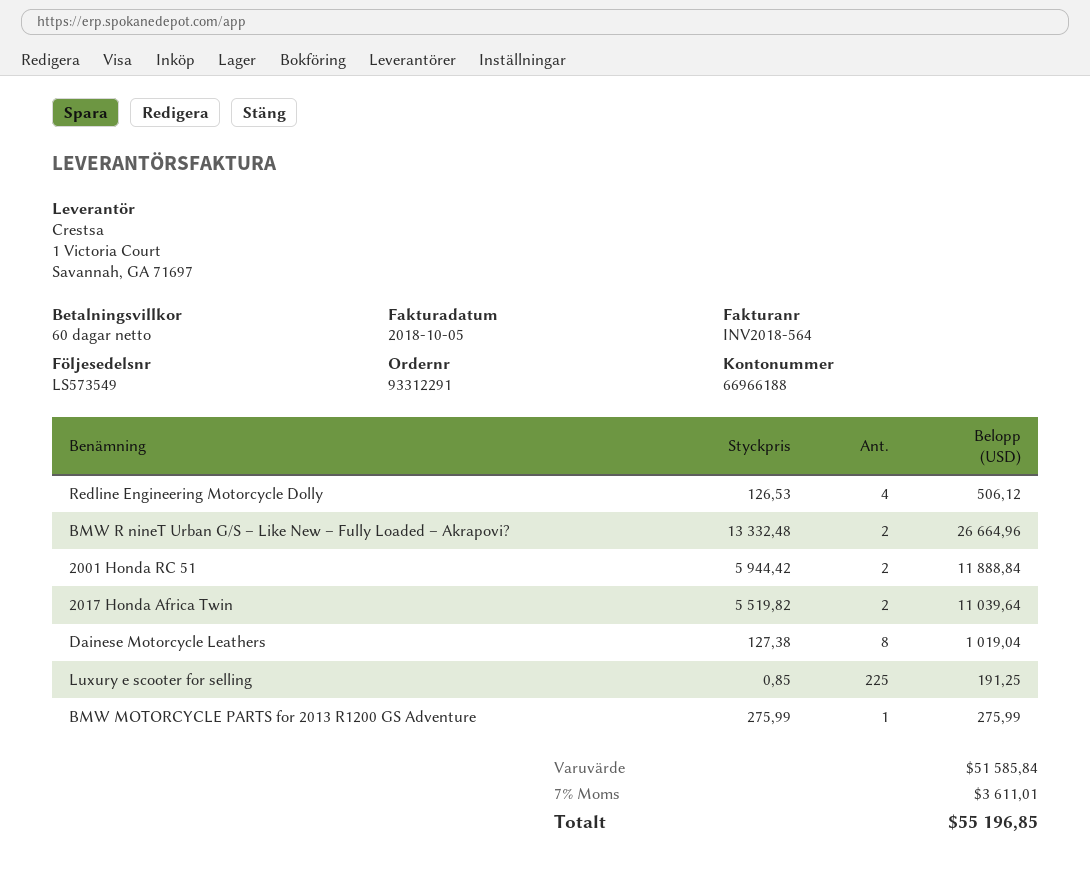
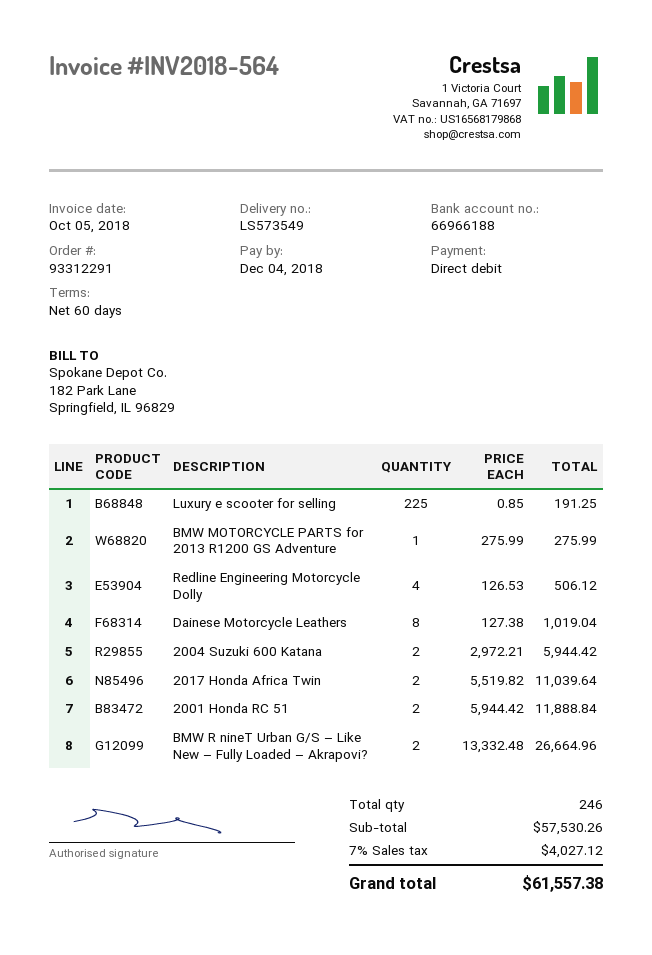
2004 Suzuki 600 Katana: none -> 2 x 2972.21 = 5944.42
subtotal: 51585.84 -> 57530.26
tax: 7% = 3611.01 -> 7% = 4027.12
total: 55196.85 -> 61557.38

